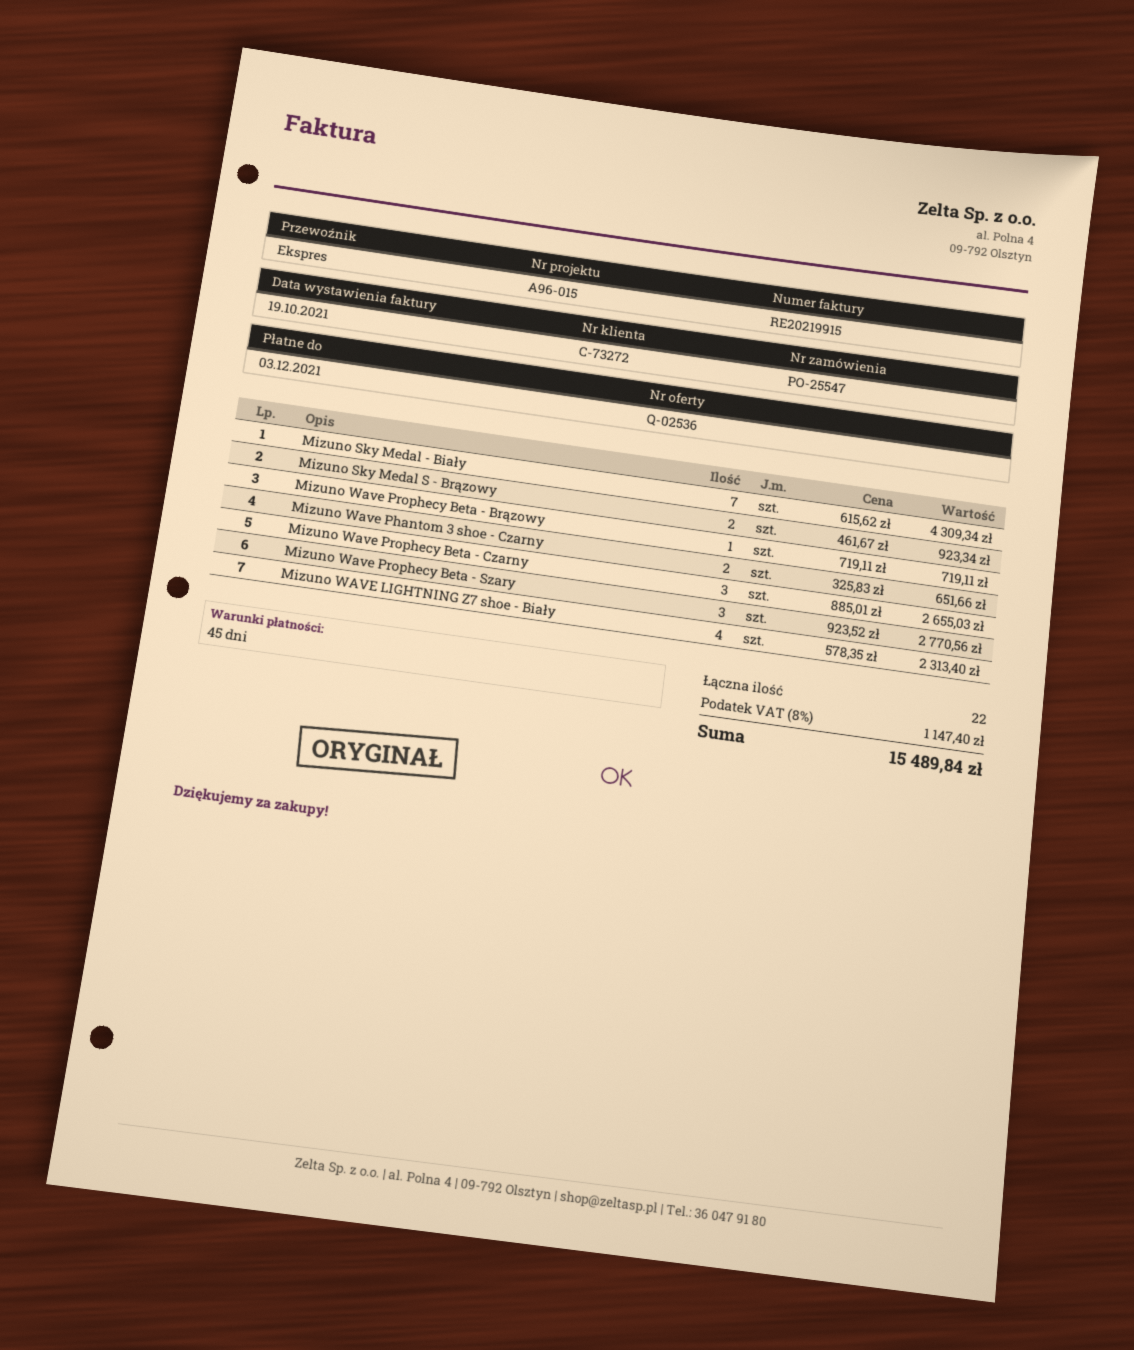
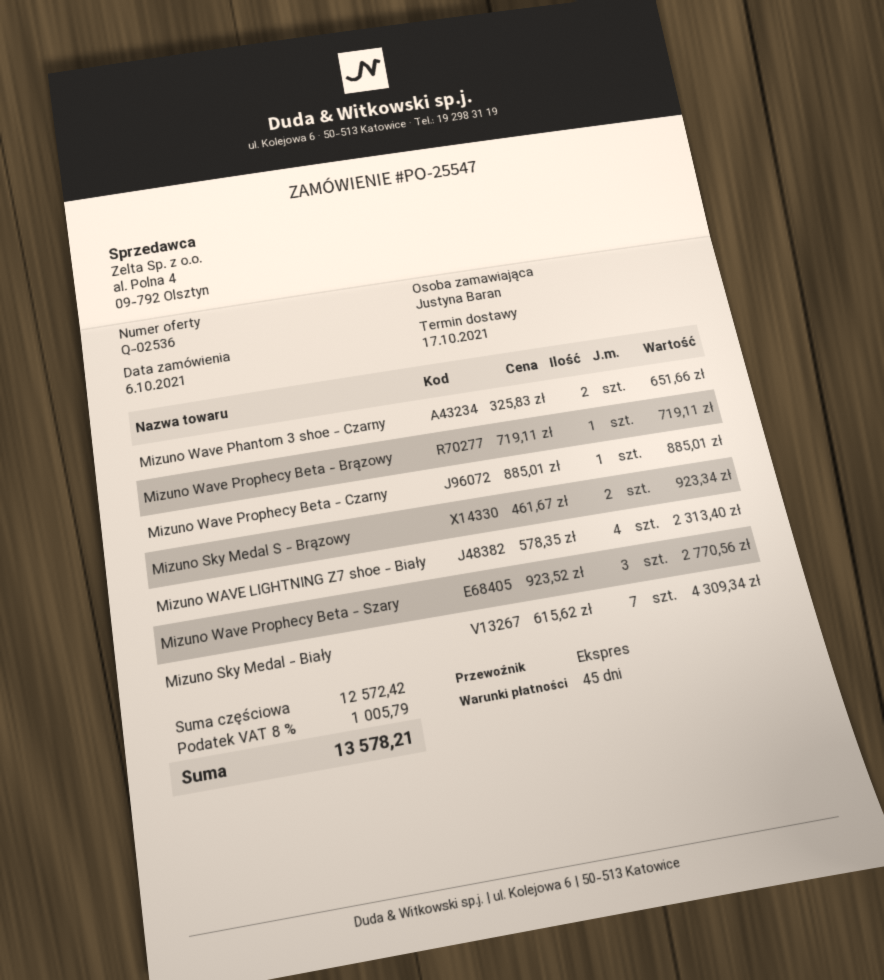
Mizuno Wave Prophecy Beta - Czarny: 3 x 885.01 = 2655.03 -> 1 x 885.01 = 885.01
tax: 8% = 1147.40 -> 8% = 1005.79
total: 15489.84 -> 13578.21

